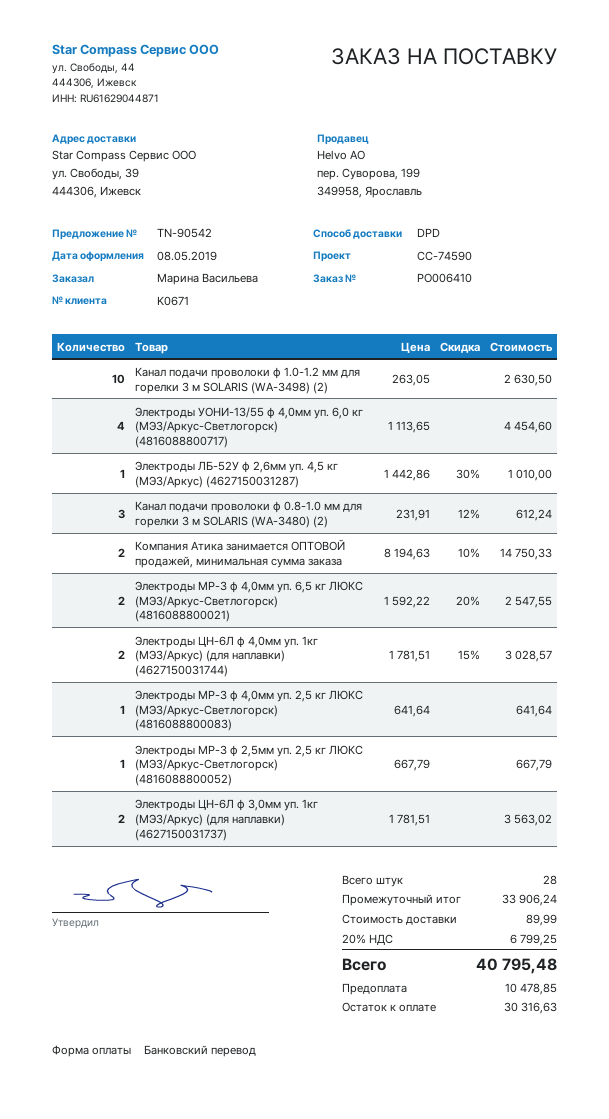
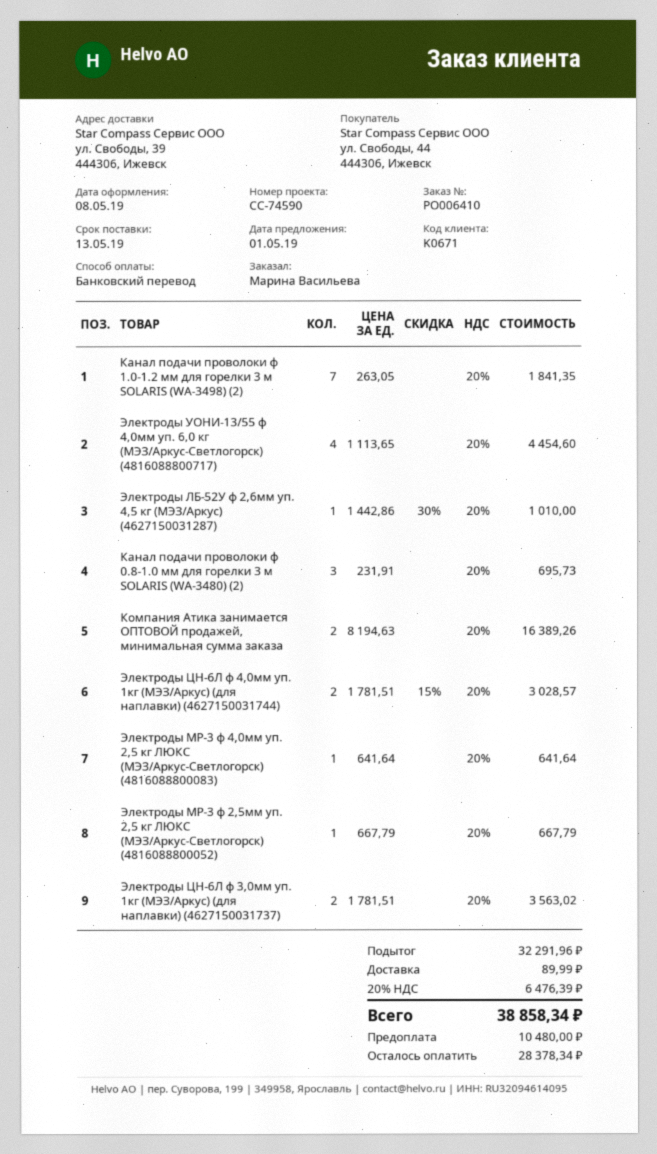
Канал подачи проволоки ф 1.0-1.2 мм для горелки 3 м SOLARIS (WA-3498) (2): 10 x 263.05 = 2630.50 -> 7 x 263.05 = 1841.35
Канал подачи проволоки ф 0.8-1.0 мм для горелки 3 м SOLARIS (WA-3480) (2): 3 x 231.91 - 12% = 612.24 -> 3 x 231.91 = 695.73
Компания Атика занимается ОПТОВОЙ продажей, минимальная сумма заказа: 2 x 8194.63 - 10% = 14750.33 -> 2 x 8194.63 = 16389.26
Электроды МР-3 ф 4,0мм уп. 6,5 кг ЛЮКС (МЭЗ/Аркус-Светлогорск) (4816088800021): 2 x 1592.22 - 20% = 2547.55 -> none
subtotal: 33906.24 -> 32291.96
tax: 20% = 6799.25 -> 20% = 6476.39
total: 40795.48 -> 38858.34
deposit: 10478.85 -> 10480.00
balance: 30316.63 -> 28378.34

